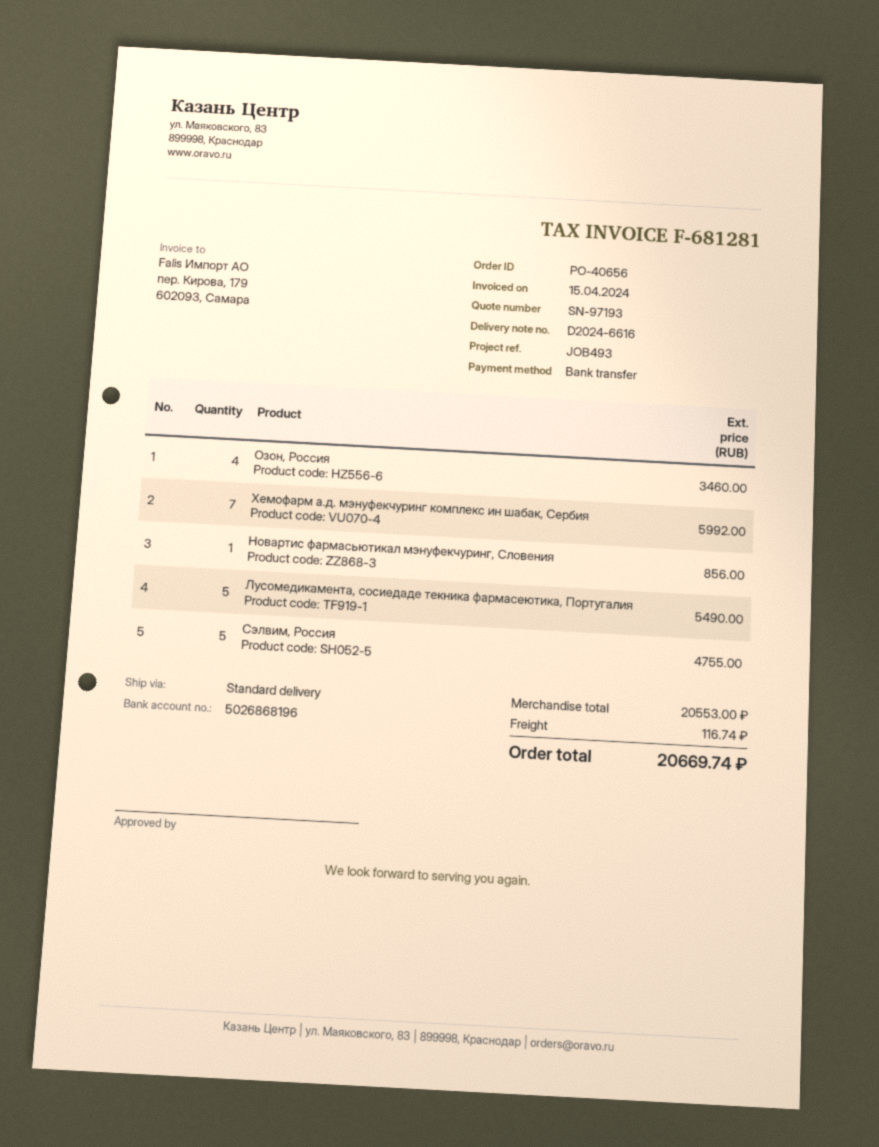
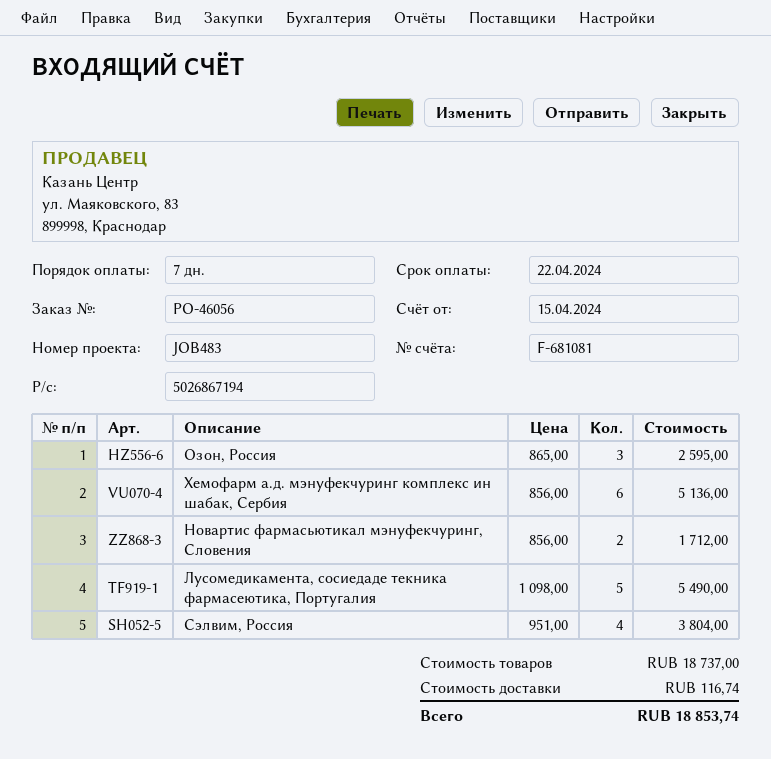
order number: PO-40656 -> PO-46056
invoice number: F-681281 -> F-681081
reference: JOB493 -> JOB483
bank account: 5026868196 -> 5026867194
Озон, Россия: 4 for 3460.00 -> 3 for 2595.00
Хемофарм а.д. мэнуфекчуринг комплекс ин шабак, Сербия: 7 for 5992.00 -> 6 for 5136.00
Новартис фармасьютикал мэнуфекчуринг, Словения: 1 for 856.00 -> 2 for 1712.00
Сэлвим, Россия: 5 for 4755.00 -> 4 for 3804.00
subtotal: 20553.00 -> 18737.00
total: 20669.74 -> 18853.74

